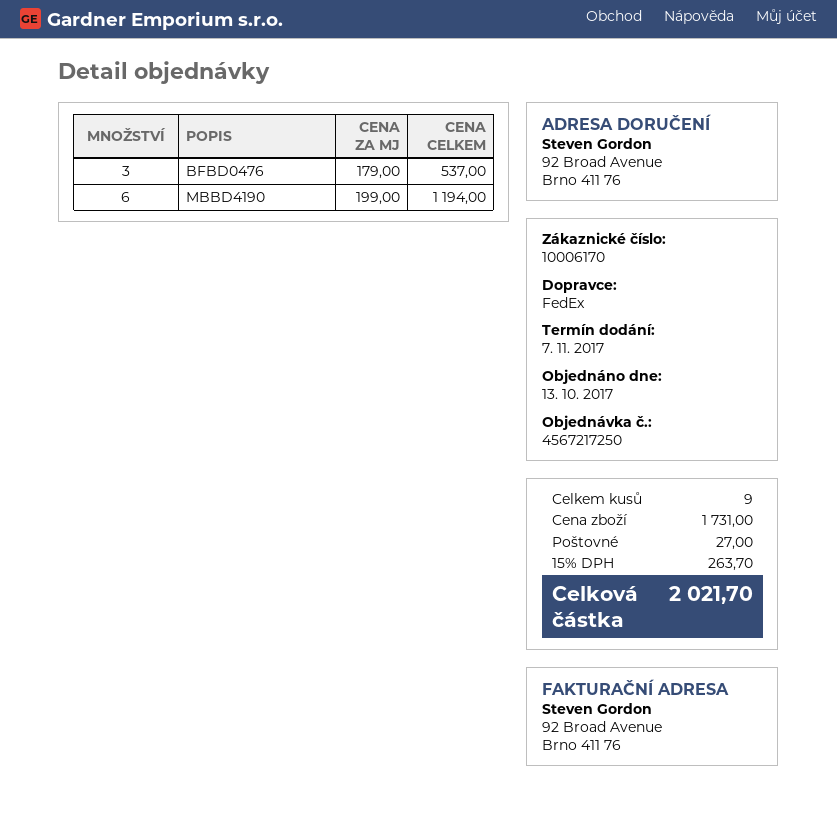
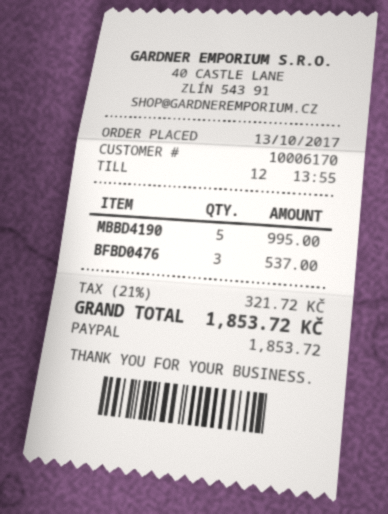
MBBD4190: 6 for 1194.00 -> 5 for 995.00
shipping: 27.00 -> none
tax: 15% = 263.70 -> 21% = 321.72
total: 2021.70 -> 1853.72

